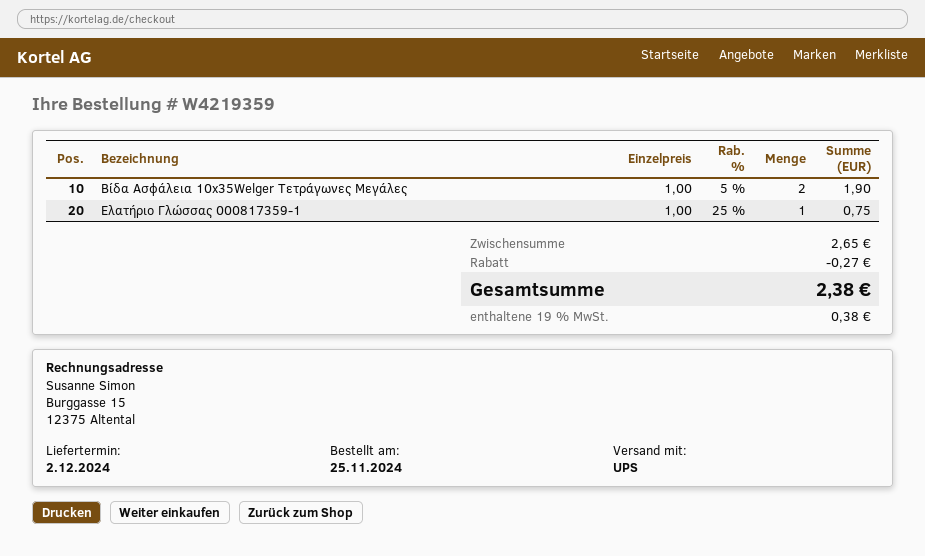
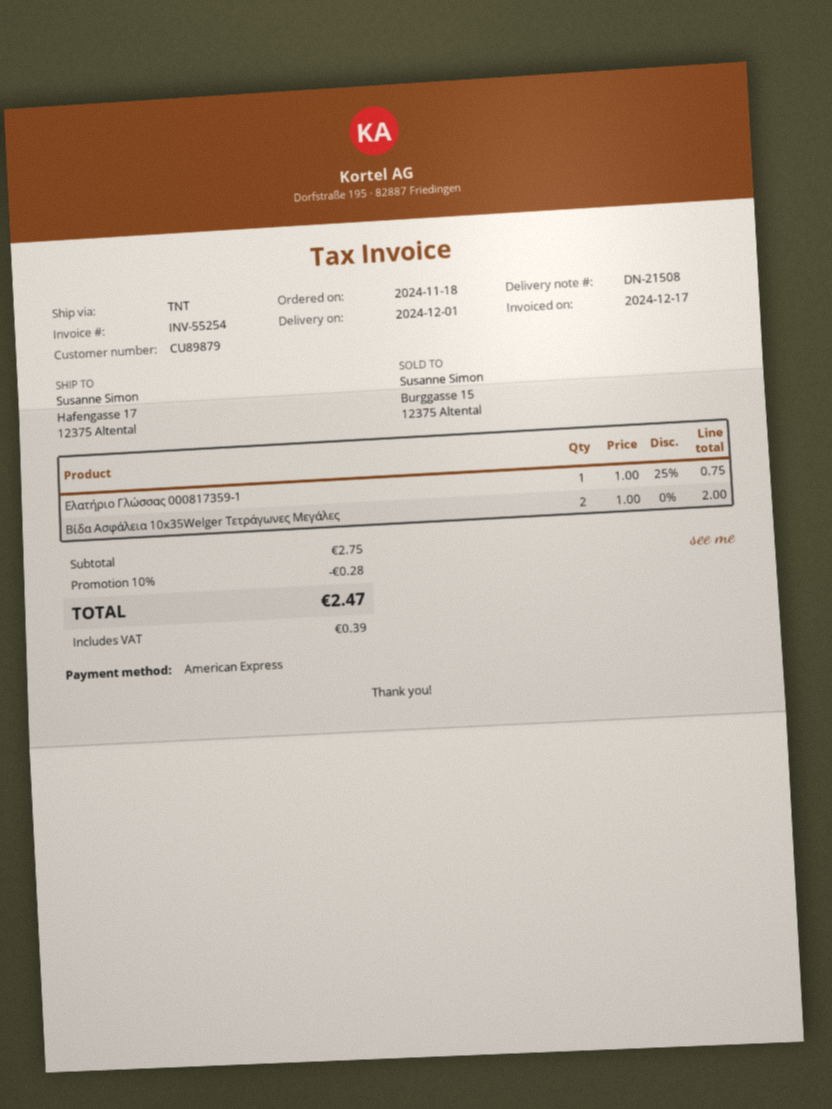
order date: 2024-11-25 -> 2024-11-18
delivery date: 2024-12-02 -> 2024-12-01
shipping method: UPS -> TNT
Bίδα Ασφάλεια 10x35Welger Τετράγωνες Μεγάλες: 2 x 1.00 - 5% = 1.90 -> 2 x 1.00 = 2.00
subtotal: 2.65 -> 2.75
discount: 0.27 -> 0.28
tax: 0.38 -> 0.39
total: 2.38 -> 2.47

